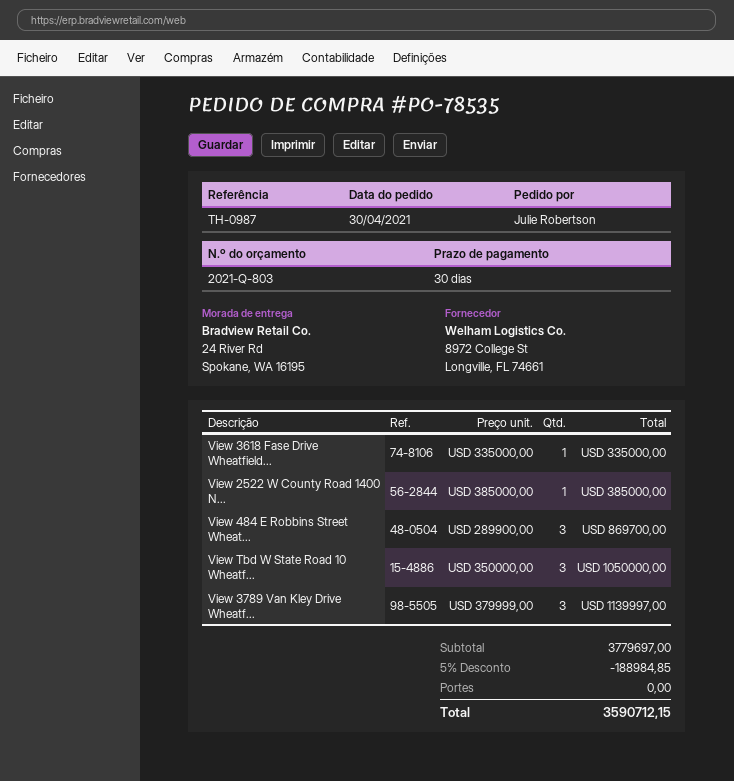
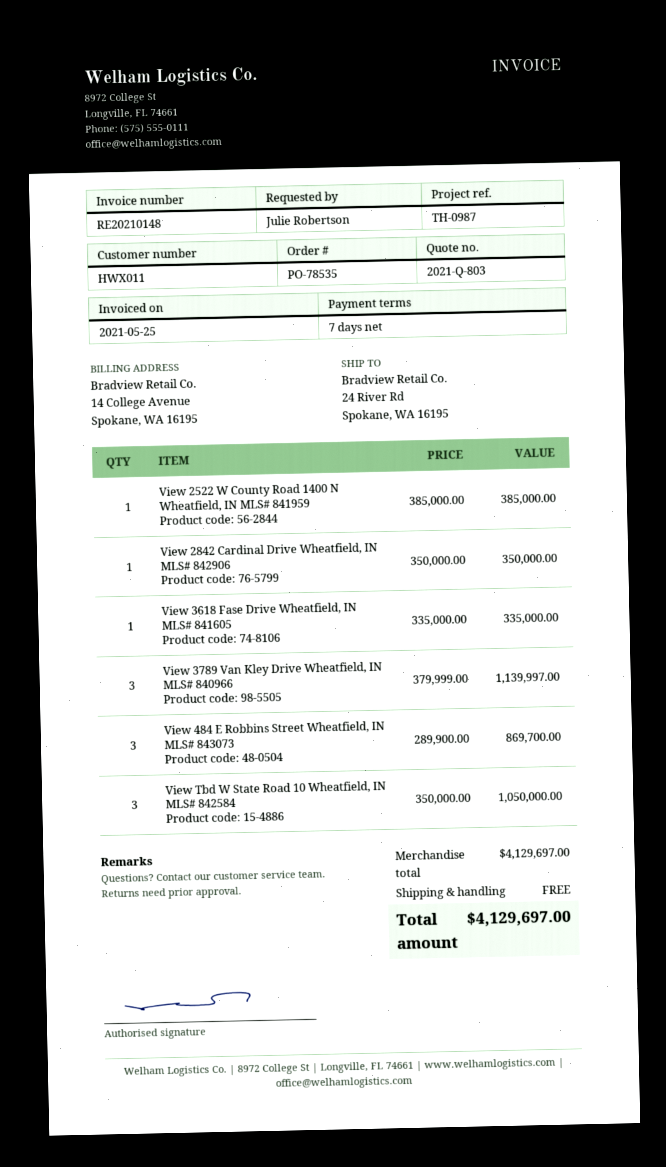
payment terms: 30 days -> 7 days
View 2842 Cardinal Drive Wheatfield, IN MLS# 842906: none -> 1 x 350000.00 = 350000.00
subtotal: 3779697.00 -> 4129697.00
discount: 5% = 188984.85 -> none
total: 3590712.15 -> 4129697.00

